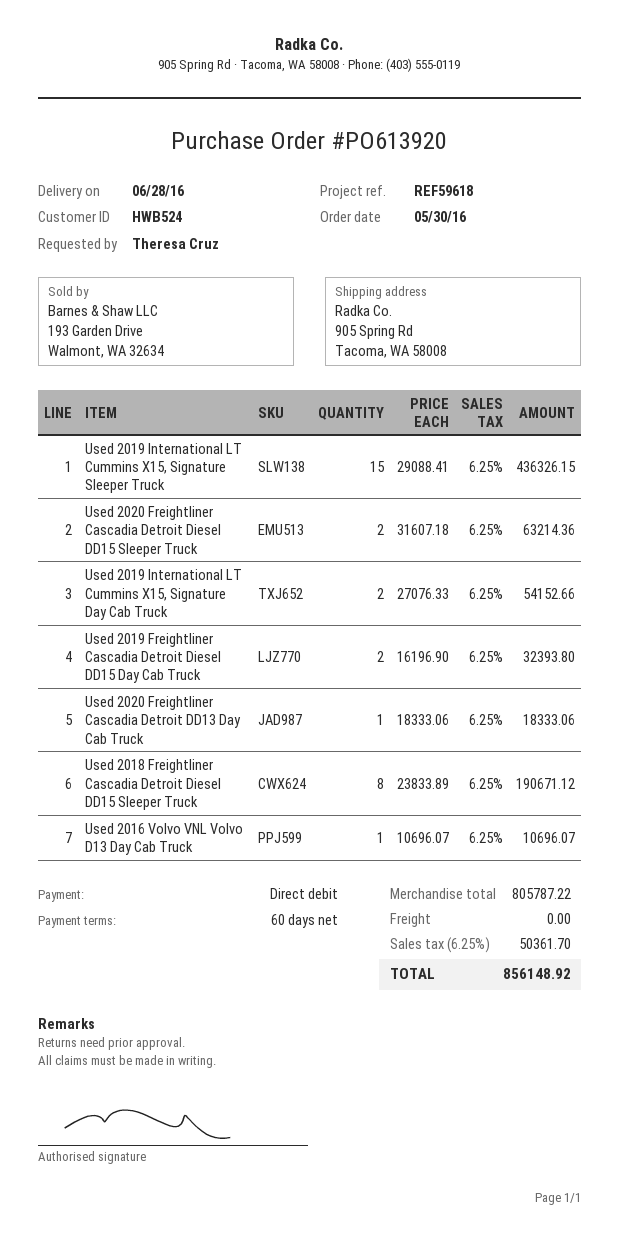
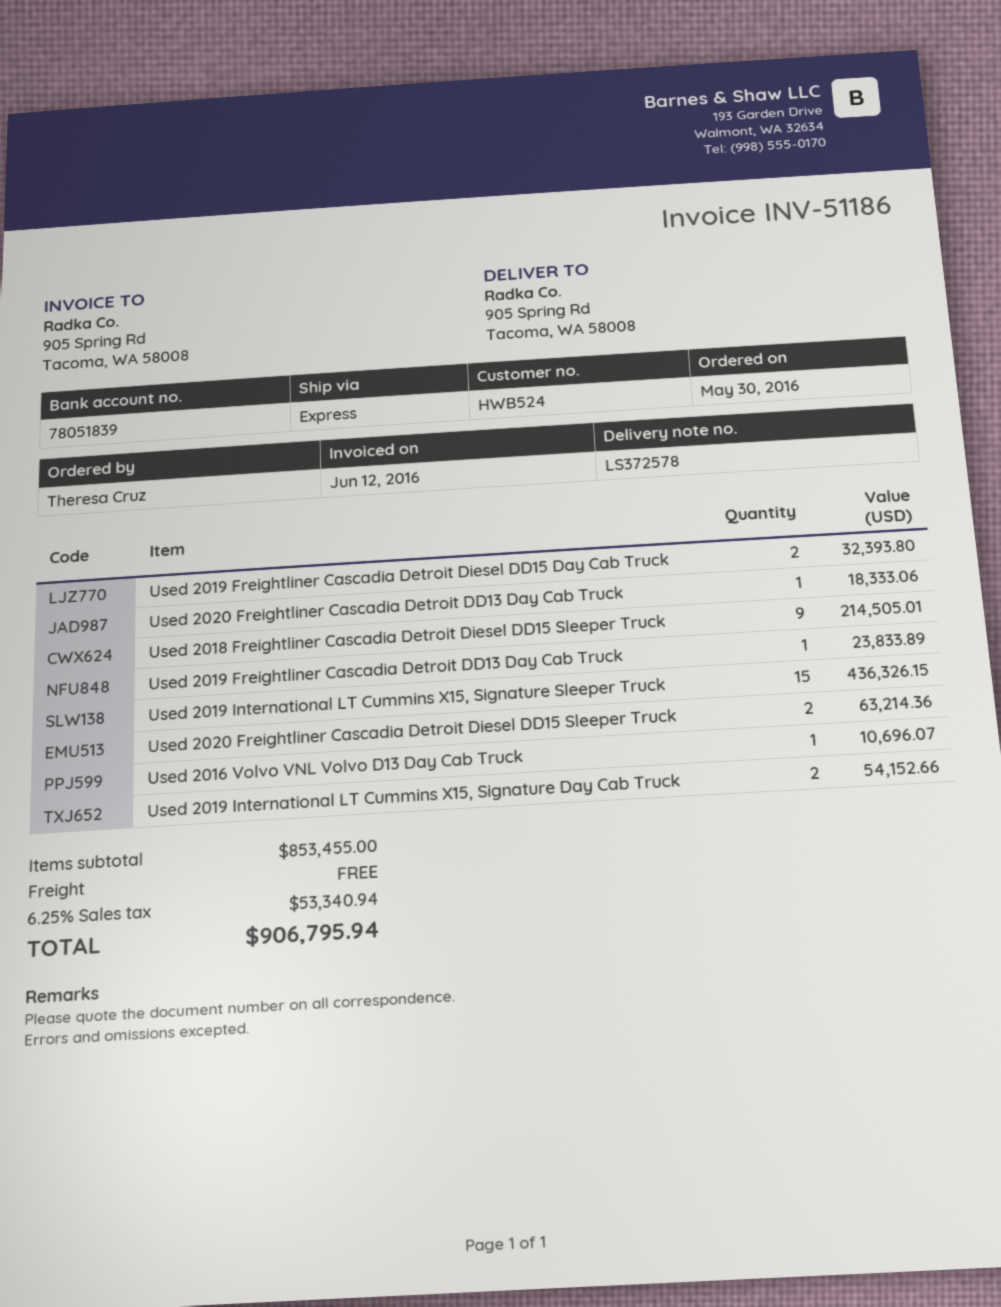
Used 2018 Freightliner Cascadia Detroit Diesel DD15 Sleeper Truck: 8 for 190671.12 -> 9 for 214505.01
Used 2019 Freightliner Cascadia Detroit DD13 Day Cab Truck: none -> 1 for 23833.89
subtotal: 805787.22 -> 853455.00
tax: 6.25% = 50361.70 -> 6.25% = 53340.94
total: 856148.92 -> 906795.94

